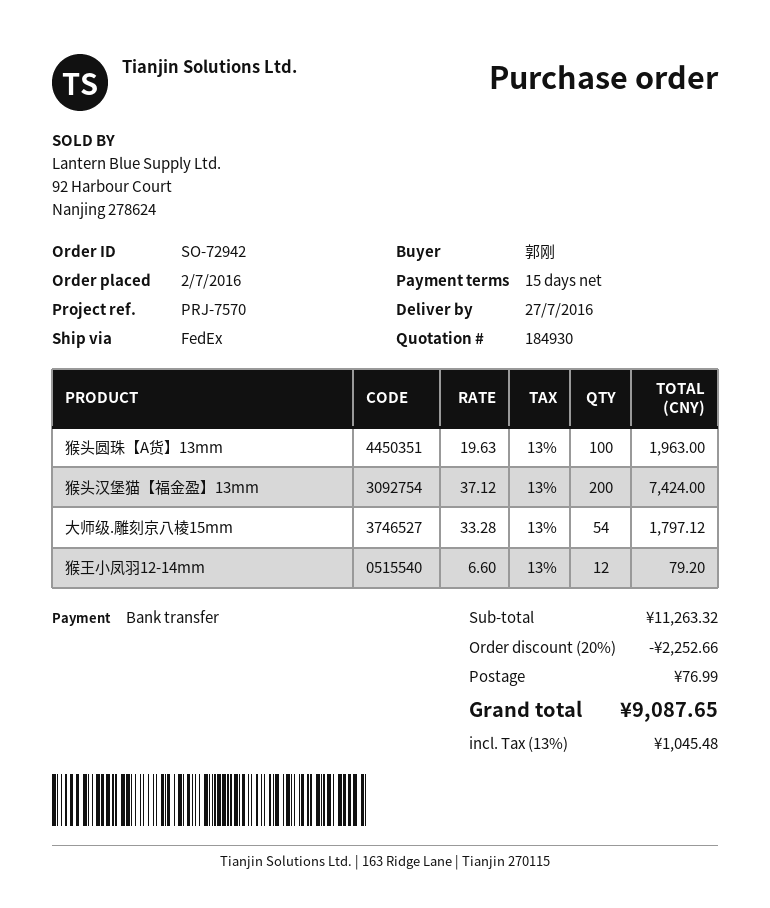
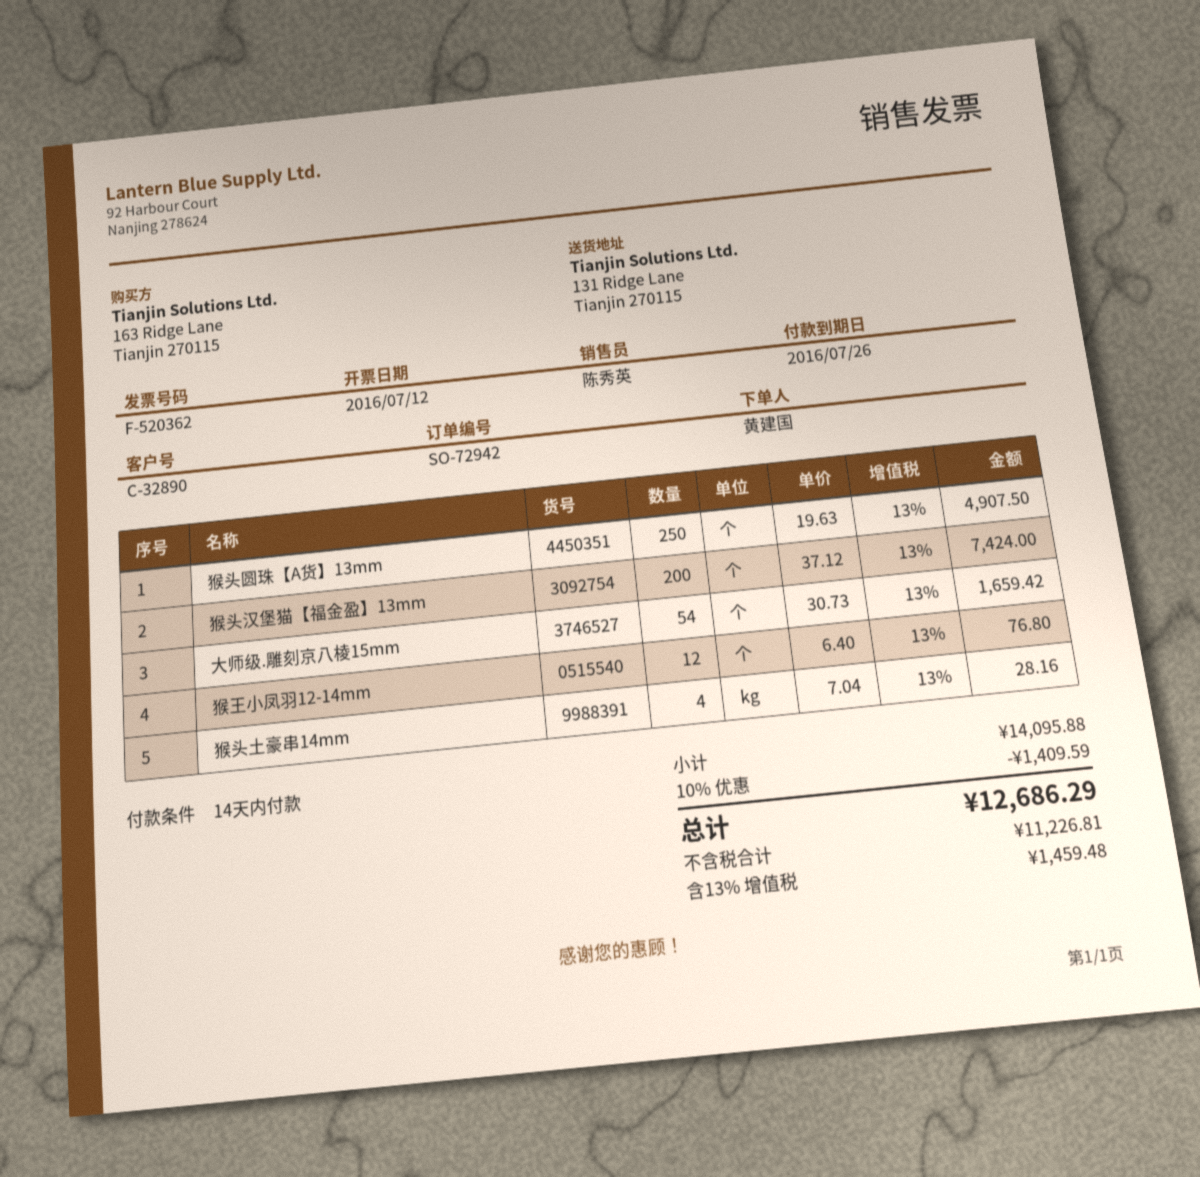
payment terms: 15 days -> 14 days
ordered by: 郭刚 -> 黄建国
猴头圆珠【A货】13mm: 100 x 19.63 = 1963.00 -> 250 x 19.63 = 4907.50
大师级.雕刻京八棱15mm: 54 x 33.28 = 1797.12 -> 54 x 30.73 = 1659.42
猴王小凤羽12-14mm: 12 x 6.60 = 79.20 -> 12 x 6.40 = 76.80
猴头土豪串14mm: none -> 4 x 7.04 = 28.16
subtotal: 11263.32 -> 14095.88
discount: 20% = 2252.66 -> 10% = 1409.59
shipping: 76.99 -> none
tax: 13% = 1045.48 -> 13% = 1459.48
total: 9087.65 -> 12686.29

